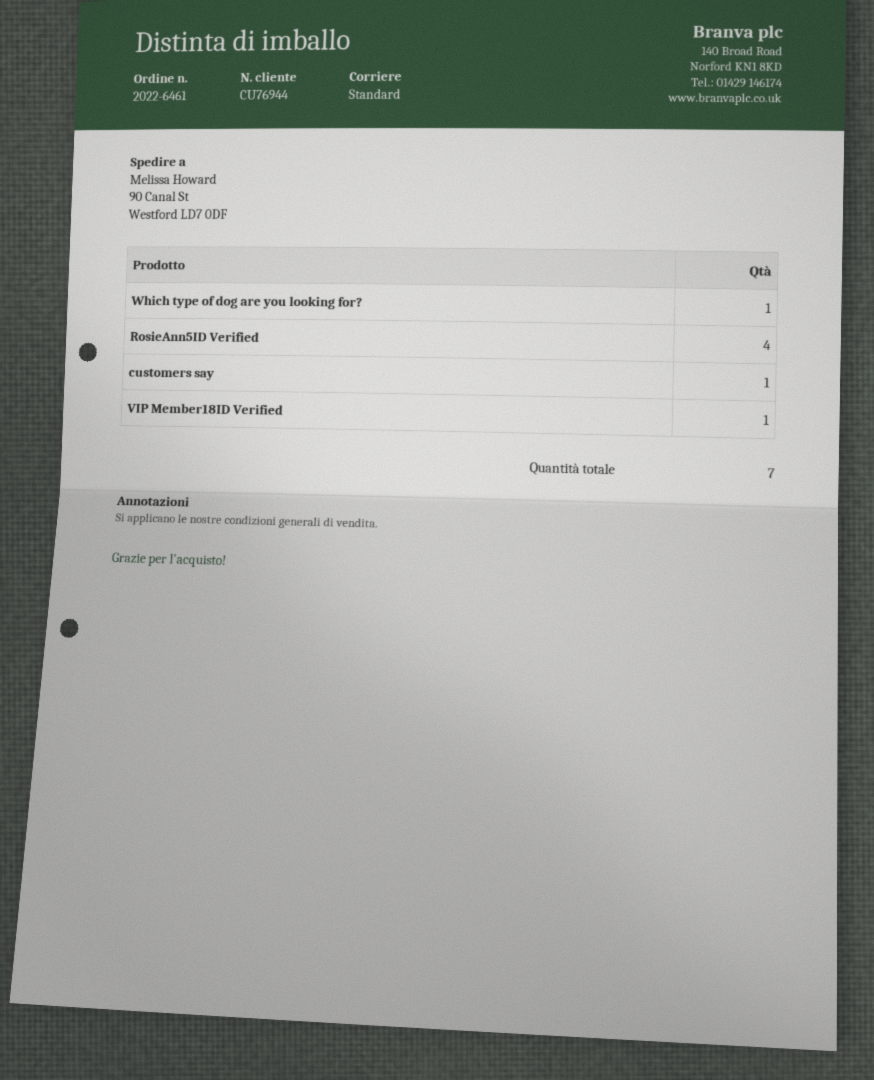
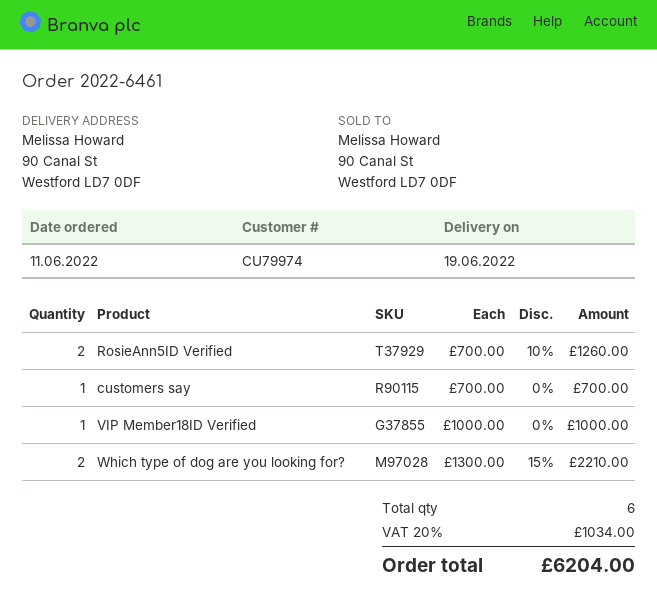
customer number: CU76944 -> CU79974
Which type of dog are you looking for?: 1 -> 2
RosieAnn5ID Verified: 4 -> 2
total quantity: 7 -> 6

